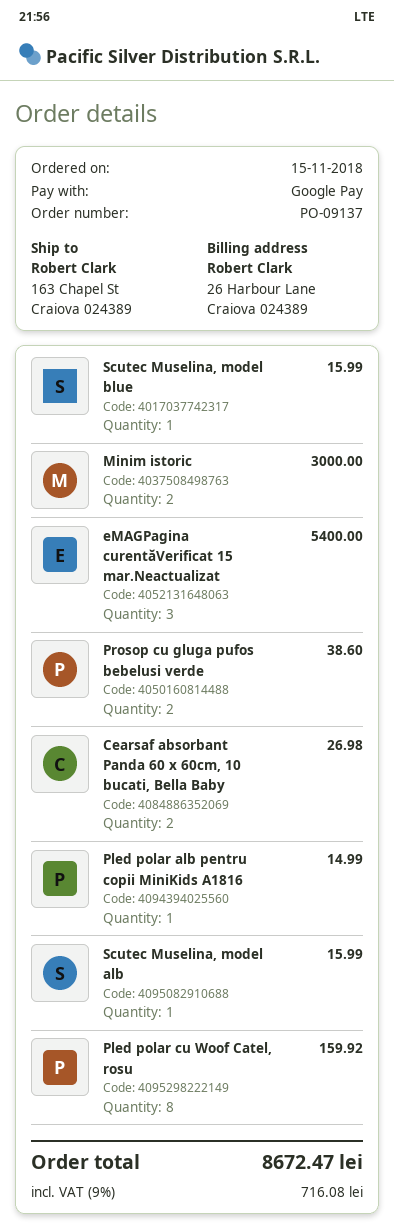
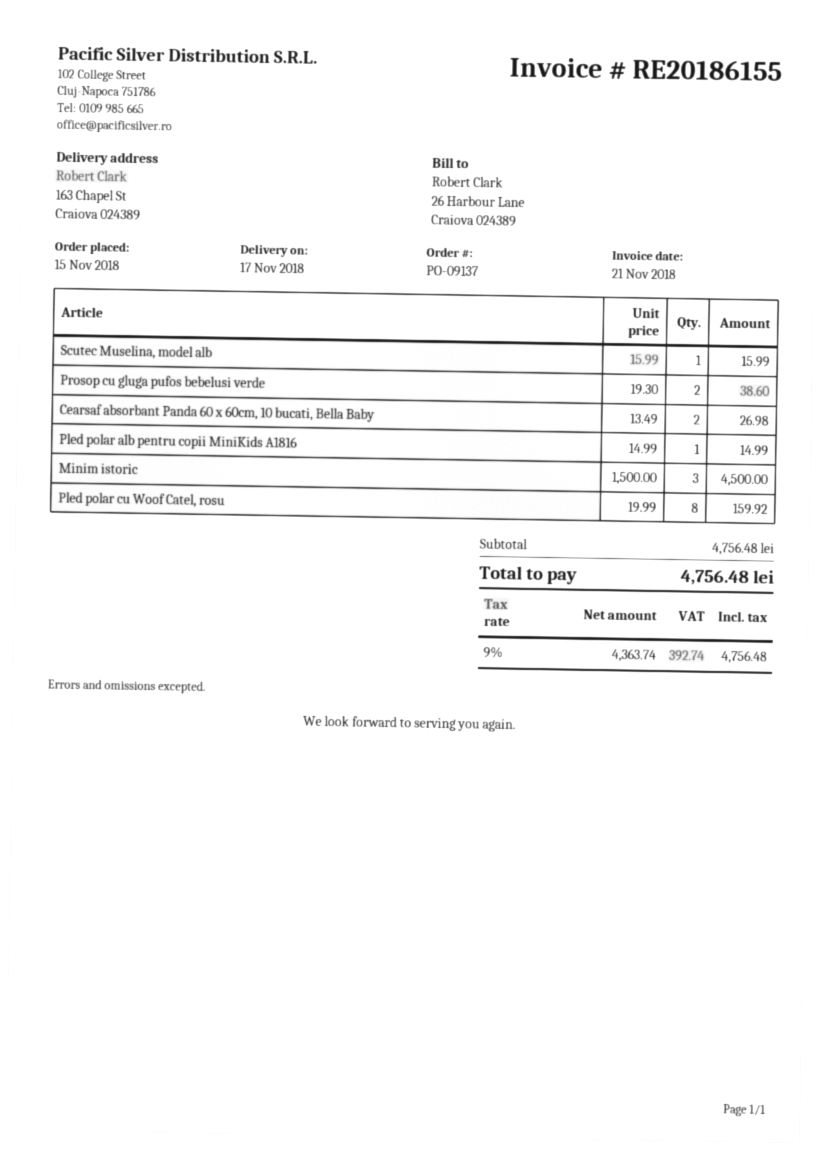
Scutec Muselina, model blue: 1 for 15.99 -> none
Minim istoric: 2 for 3000.00 -> 3 for 4500.00
eMAGPagina curentăVerificat 15 mar.Neactualizat: 3 for 5400.00 -> none
tax: 9% = 716.08 -> 9% = 392.74
total: 8672.47 -> 4756.48

